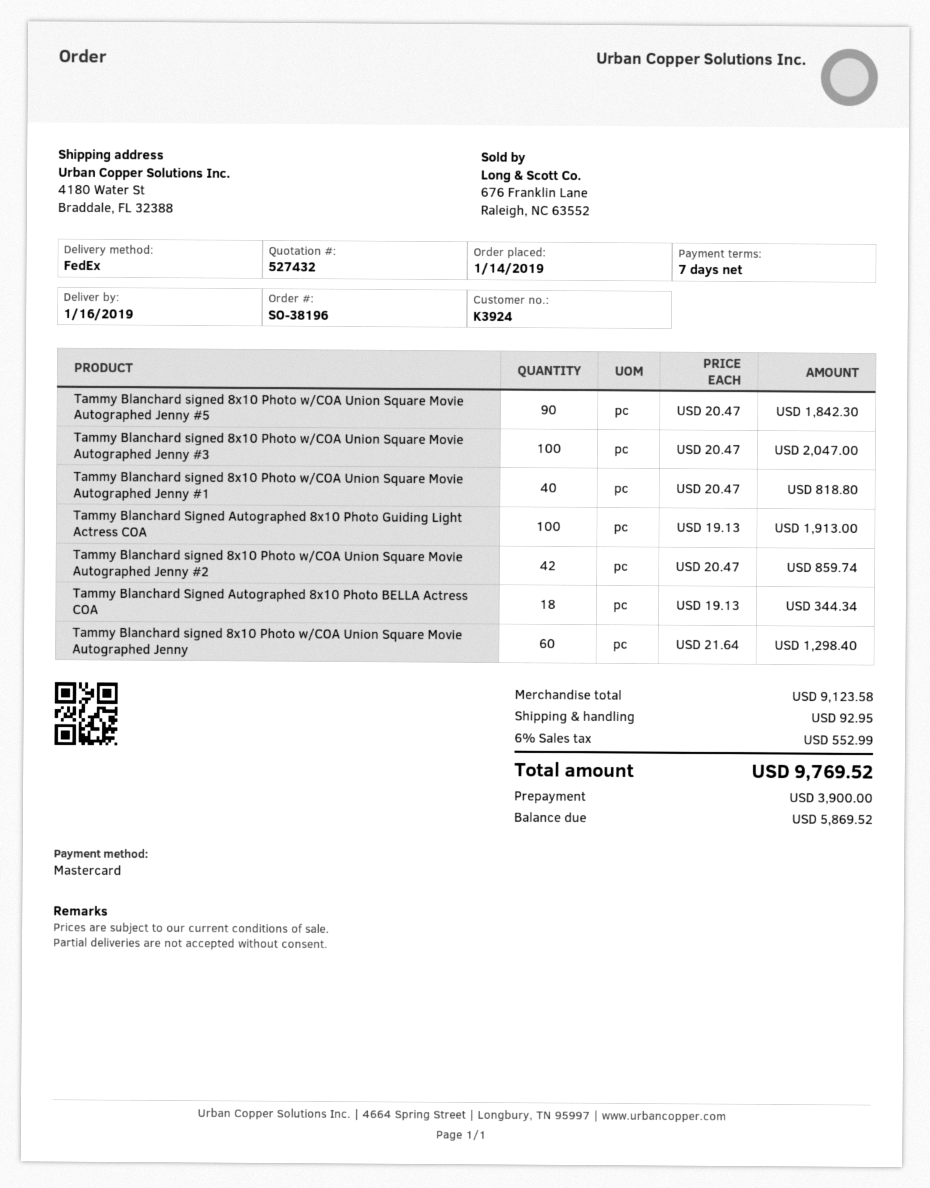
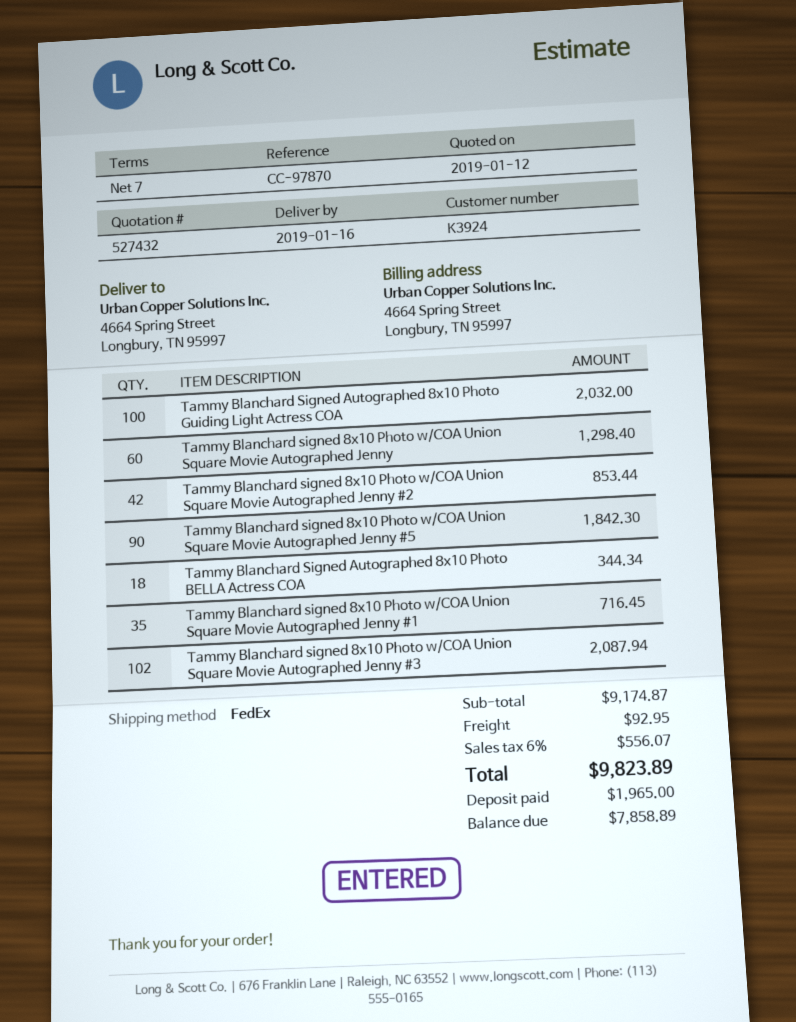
ship to: 4180 Water St, Braddale, FL 32388 -> 4664 Spring Street, Longbury, TN 95997
Tammy Blanchard signed 8x10 Photo w/COA Union Square Movie Autographed Jenny #3: 100 for 2047.00 -> 102 for 2087.94
Tammy Blanchard signed 8x10 Photo w/COA Union Square Movie Autographed Jenny #1: 40 for 818.80 -> 35 for 716.45
Tammy Blanchard Signed Autographed 8x10 Photo Guiding Light Actress COA: 100 for 1913.00 -> 100 for 2032.00
Tammy Blanchard signed 8x10 Photo w/COA Union Square Movie Autographed Jenny #2: 42 for 859.74 -> 42 for 853.44
subtotal: 9123.58 -> 9174.87
tax: 6% = 552.99 -> 6% = 556.07
total: 9769.52 -> 9823.89
deposit: 3900.00 -> 1965.00
balance: 5869.52 -> 7858.89

